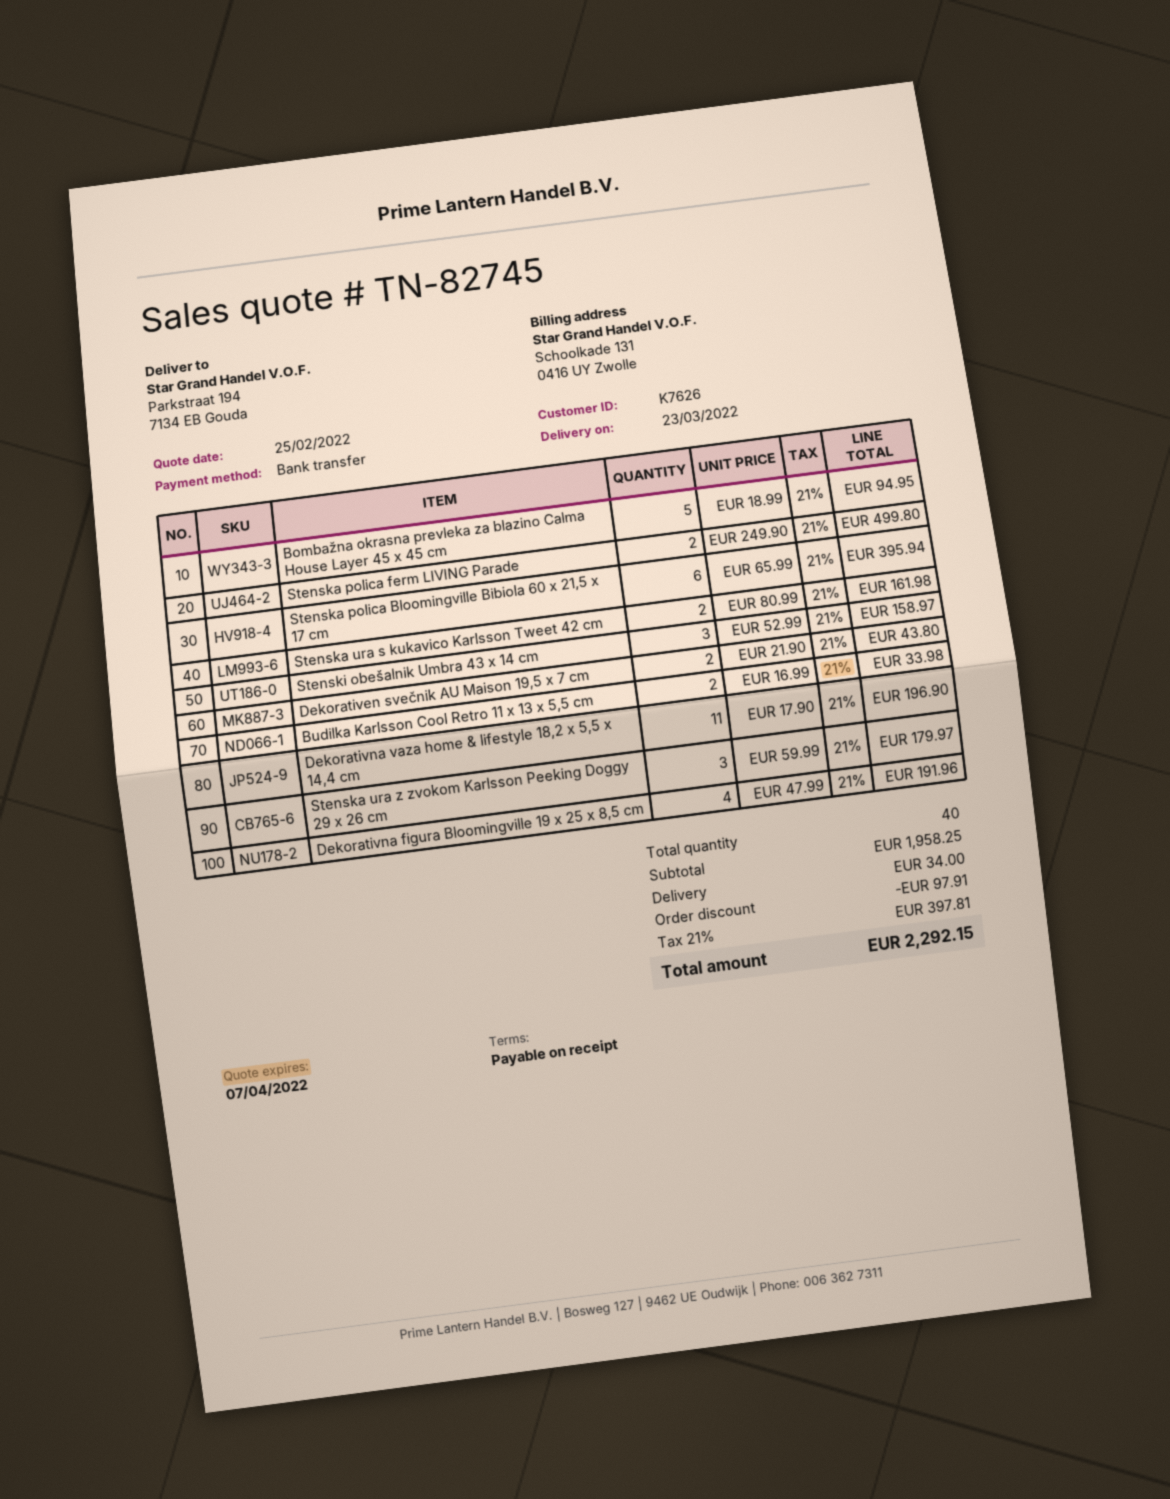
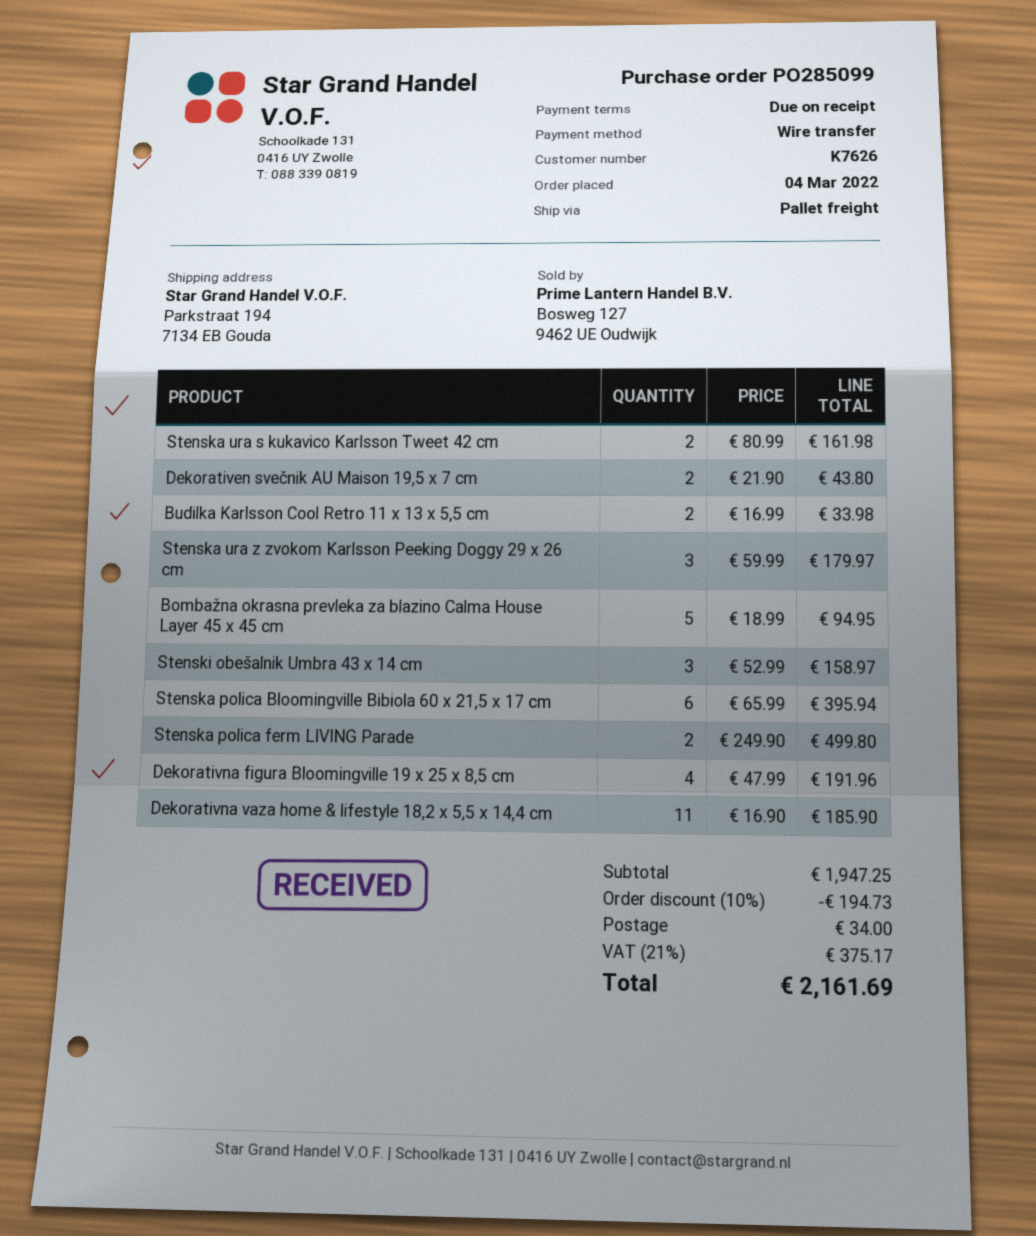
Dekorativna vaza home & lifestyle 18,2 x 5,5 x 14,4 cm: 11 x 17.90 = 196.90 -> 11 x 16.90 = 185.90
subtotal: 1958.25 -> 1947.25
discount: 97.91 -> 194.73
tax: 21% = 397.81 -> 21% = 375.17
total: 2292.15 -> 2161.69

